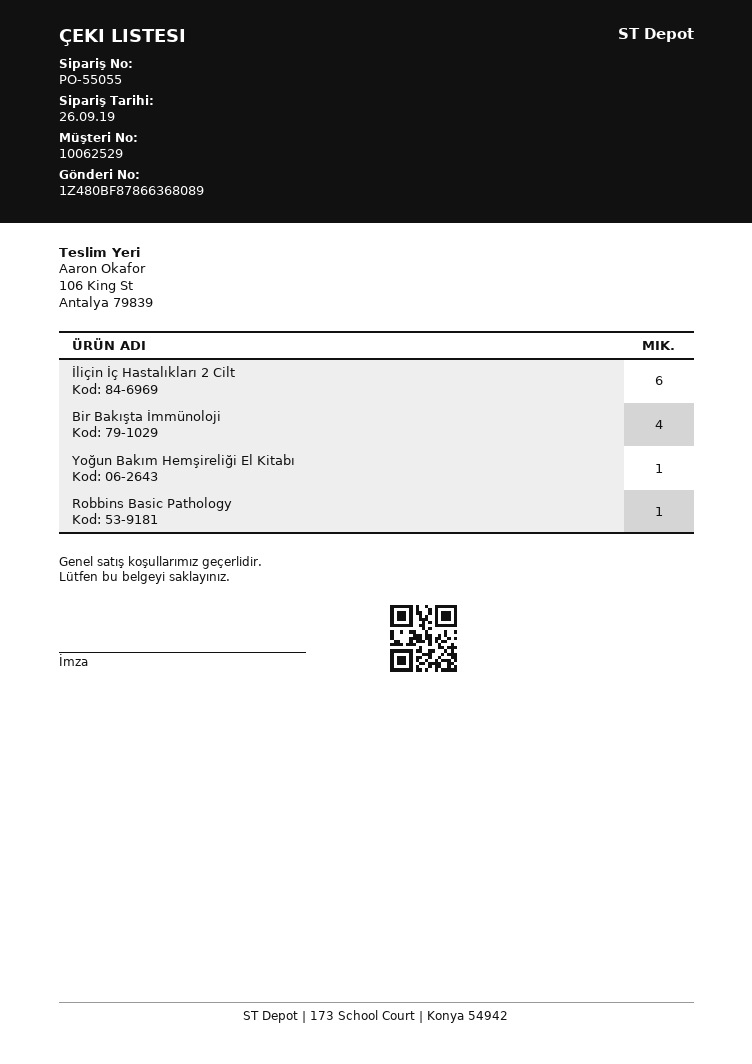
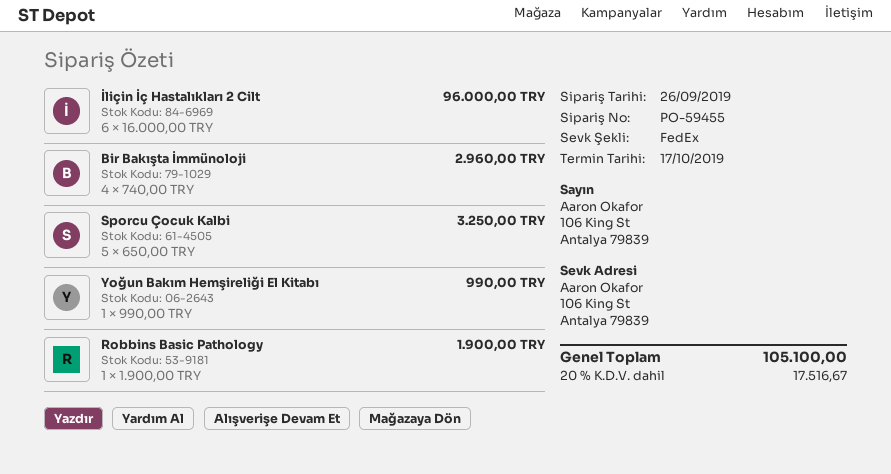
order number: PO-55055 -> PO-59455
Sporcu Çocuk Kalbi: none -> 5

